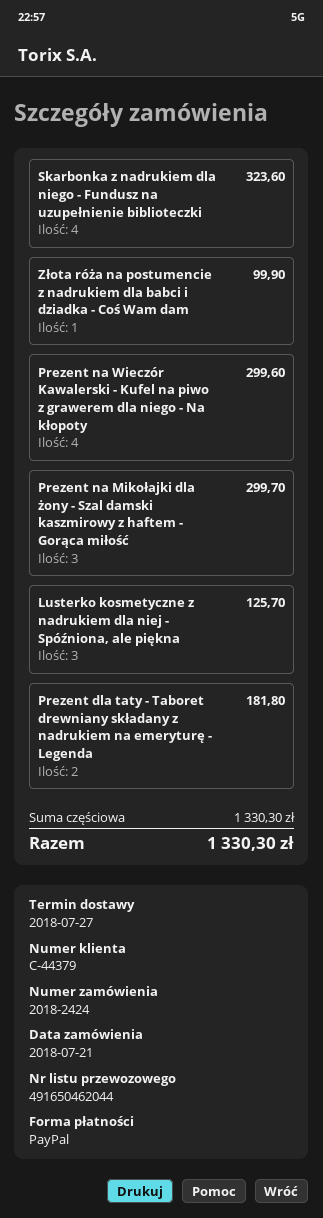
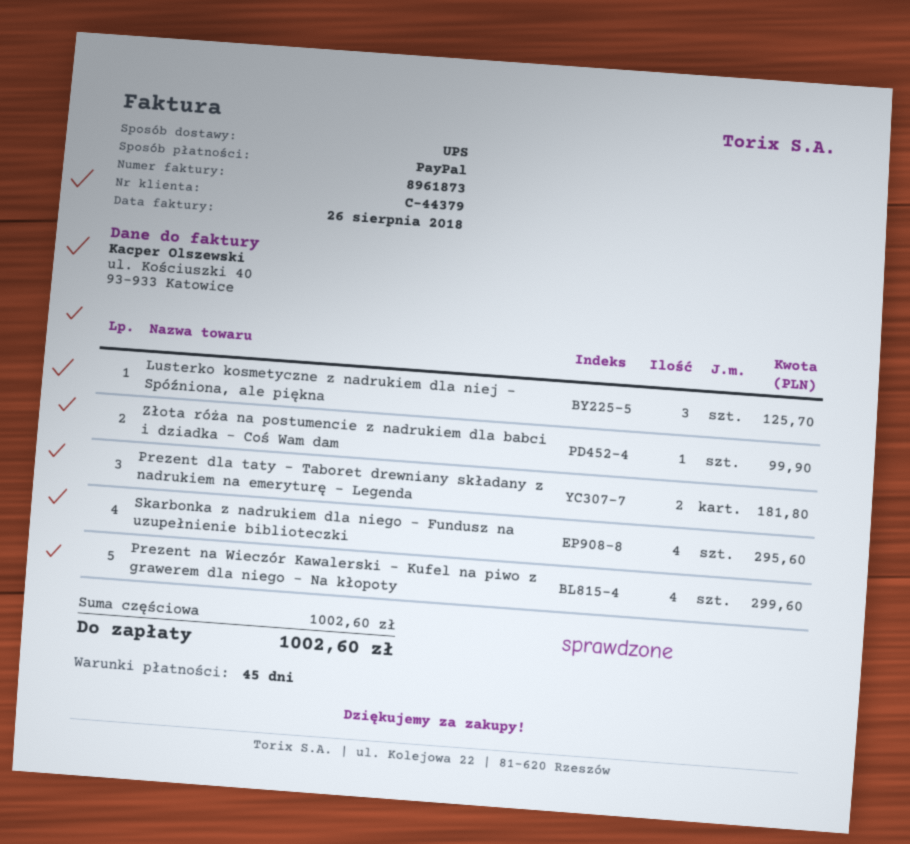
Skarbonka z nadrukiem dla niego - Fundusz na uzupełnienie biblioteczki: 4 for 323.60 -> 4 for 295.60
Prezent na Mikołajki dla żony - Szal damski kaszmirowy z haftem - Gorąca miłość: 3 for 299.70 -> none
subtotal: 1330.30 -> 1002.60
total: 1330.30 -> 1002.60

